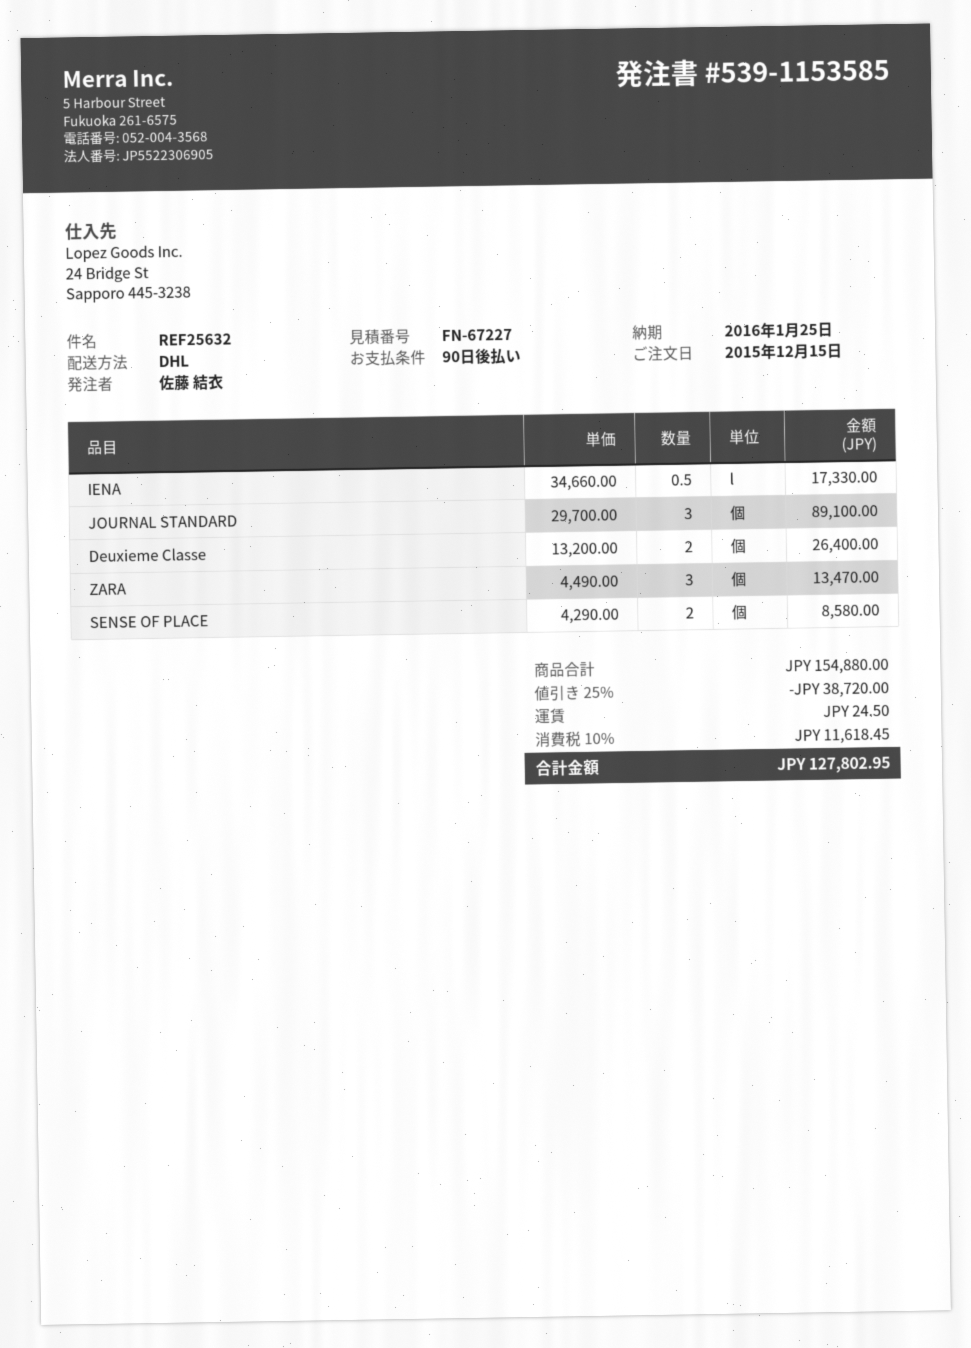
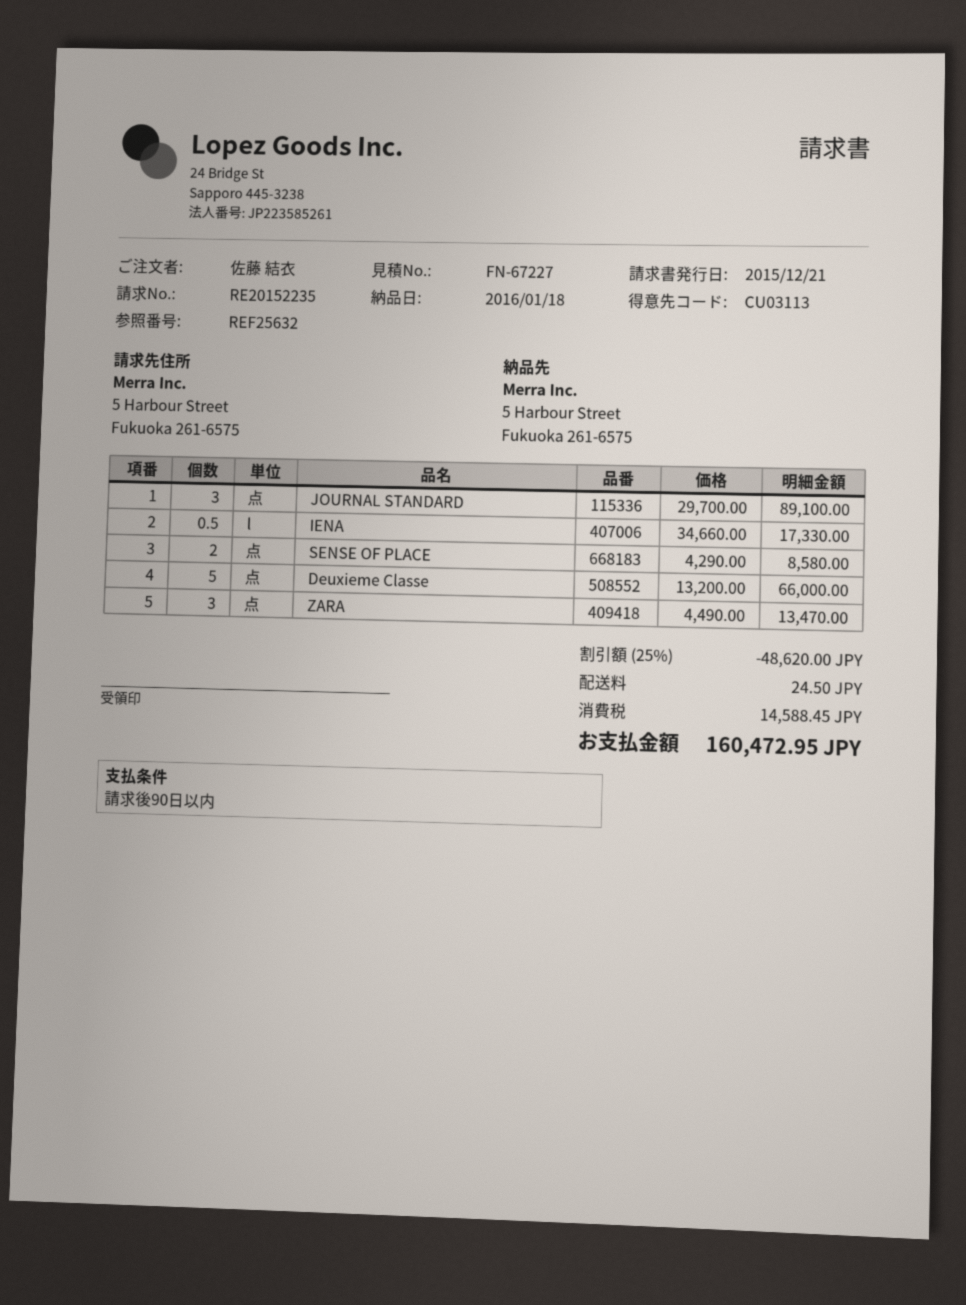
delivery date: 2016-01-25 -> 2016-01-18
Deuxieme Classe: 2 x 13200.00 = 26400.00 -> 5 x 13200.00 = 66000.00
discount: 25% = 38720.00 -> 25% = 48620.00
tax: 11618.45 -> 14588.45
total: 127802.95 -> 160472.95

